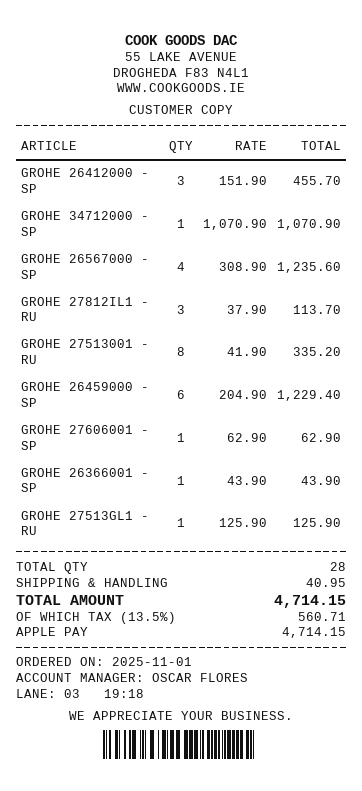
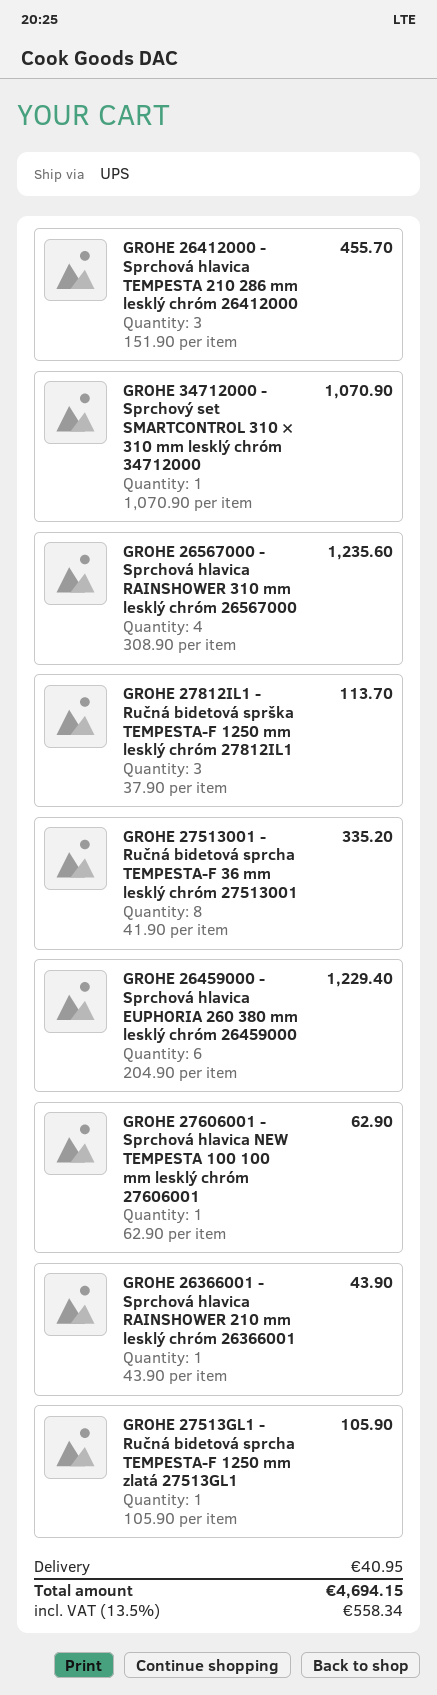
GROHE 27513GL1 - RU: 1 x 125.90 = 125.90 -> 1 x 105.90 = 105.90
tax: 13.5% = 560.71 -> 13.5% = 558.34
total: 4714.15 -> 4694.15

